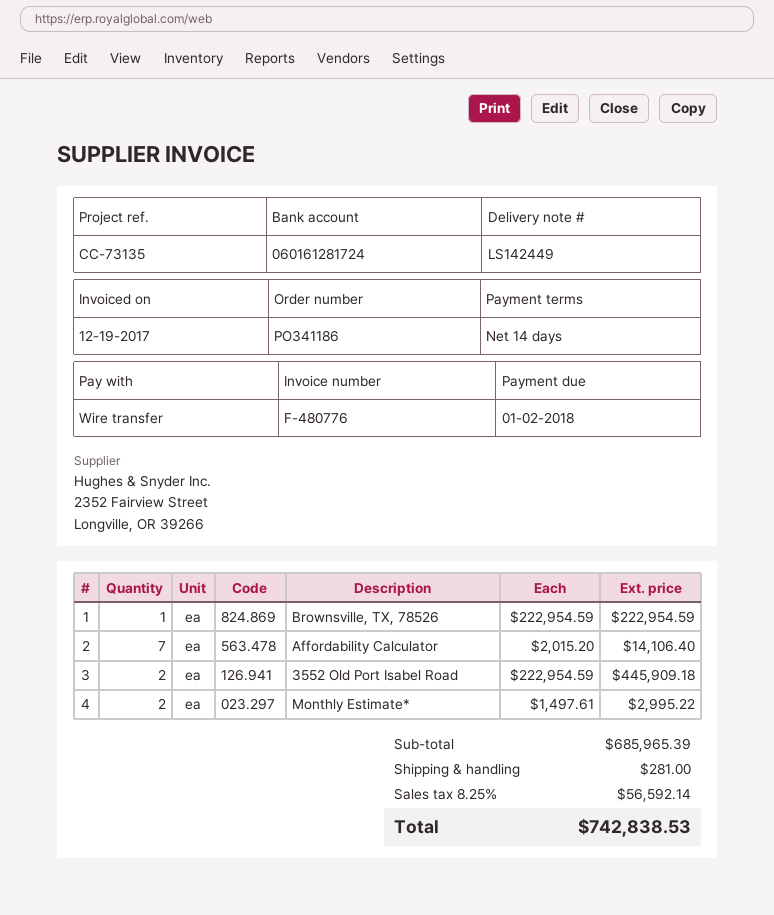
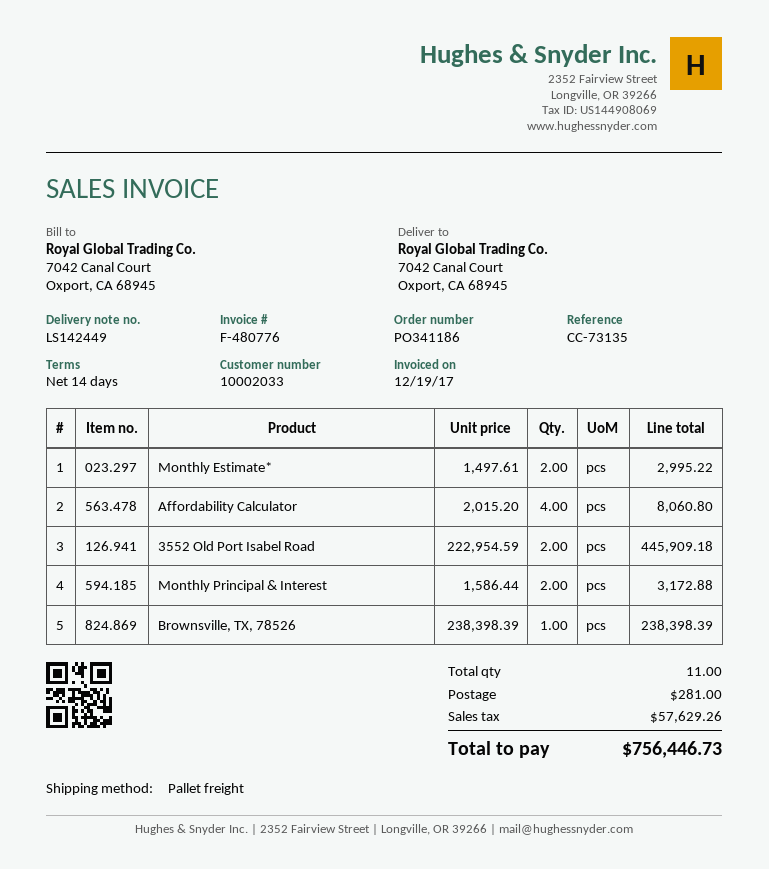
Brownsville, TX, 78526: 1 x 222954.59 = 222954.59 -> 1 x 238398.39 = 238398.39
Affordability Calculator: 7 x 2015.20 = 14106.40 -> 4 x 2015.20 = 8060.80
Monthly Principal & Interest: none -> 2 x 1586.44 = 3172.88
tax: 56592.14 -> 57629.26
total: 742838.53 -> 756446.73

